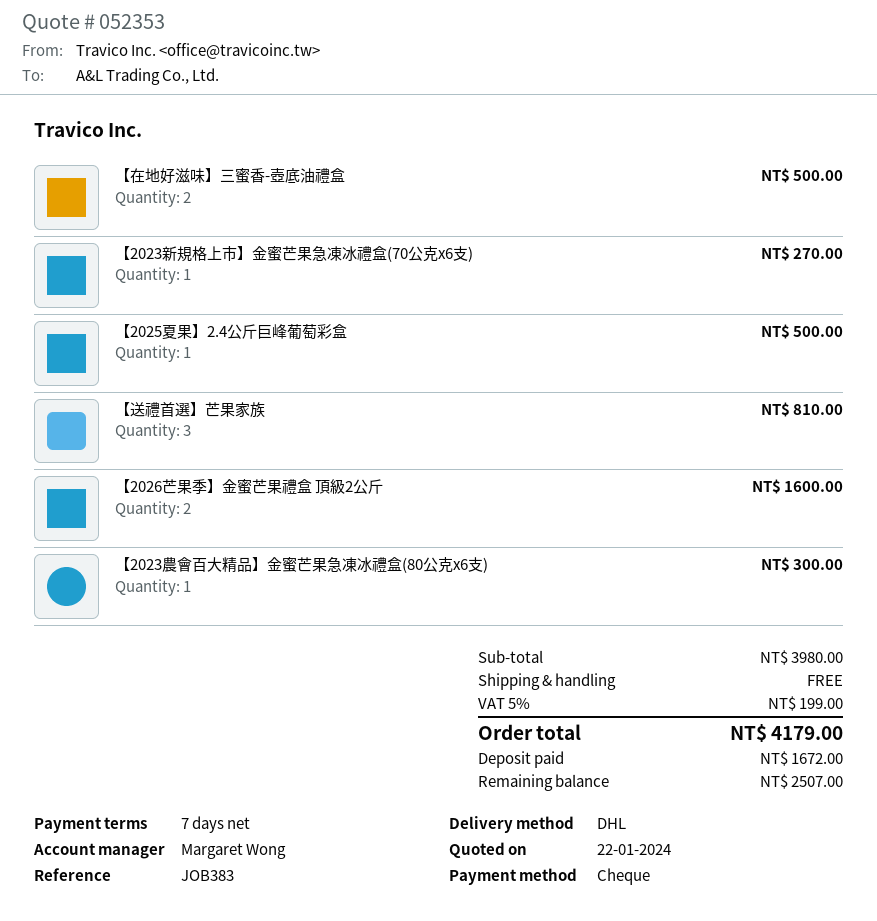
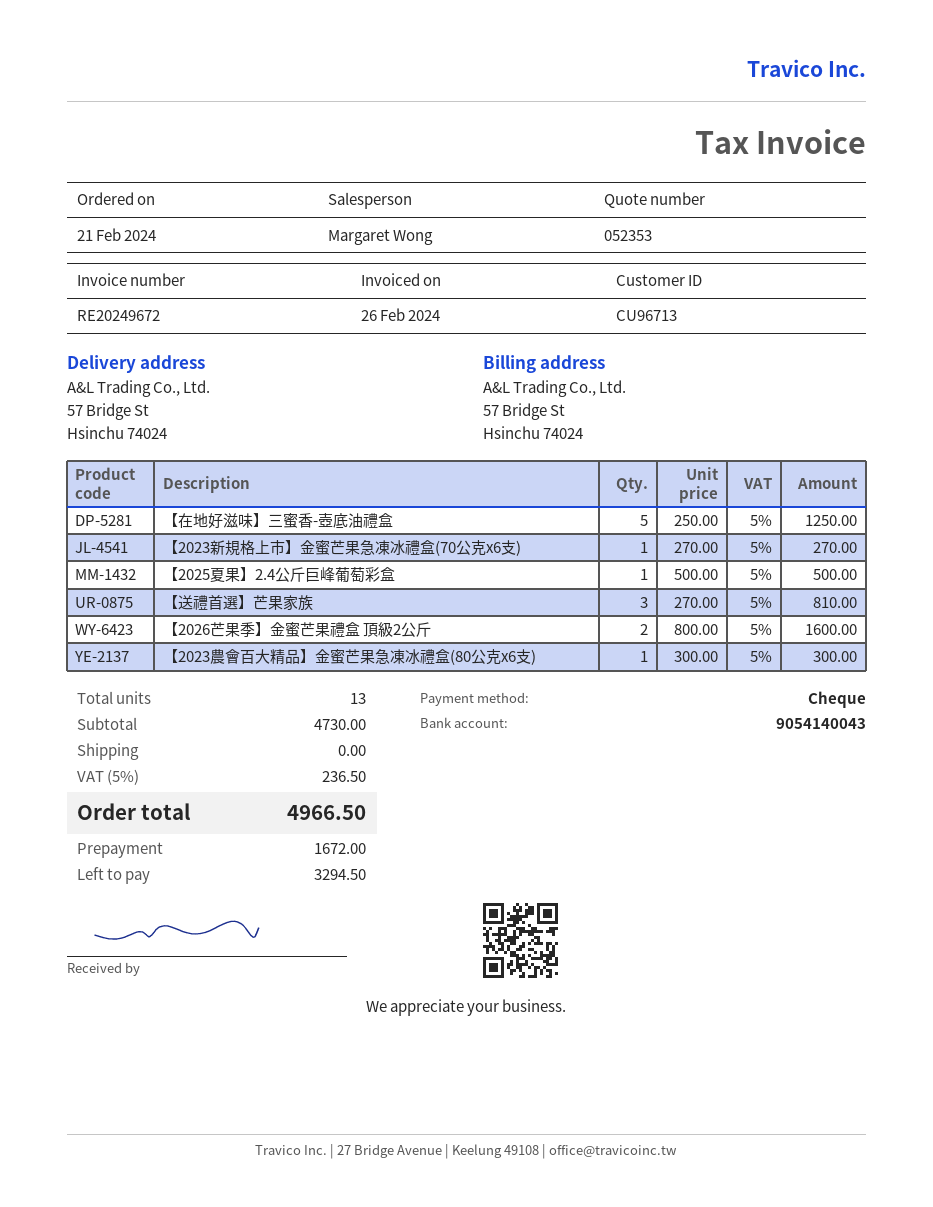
【在地好滋味】三蜜香-壺底油禮盒: 2 for 500.00 -> 5 for 1250.00
subtotal: 3980.00 -> 4730.00
tax: 5% = 199.00 -> 5% = 236.50
total: 4179.00 -> 4966.50
balance: 2507.00 -> 3294.50

